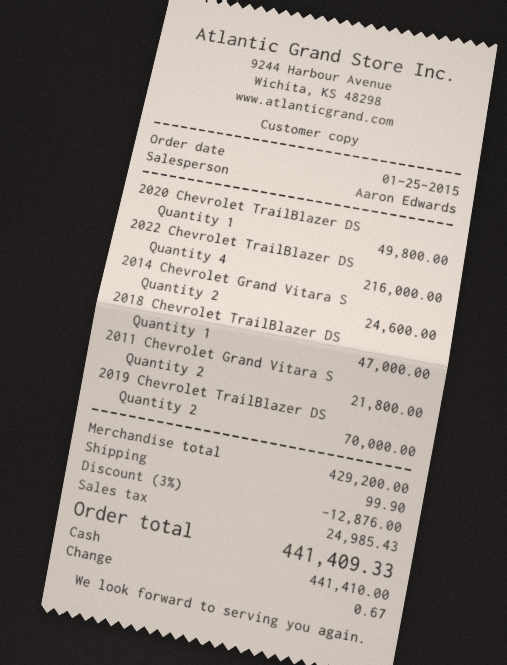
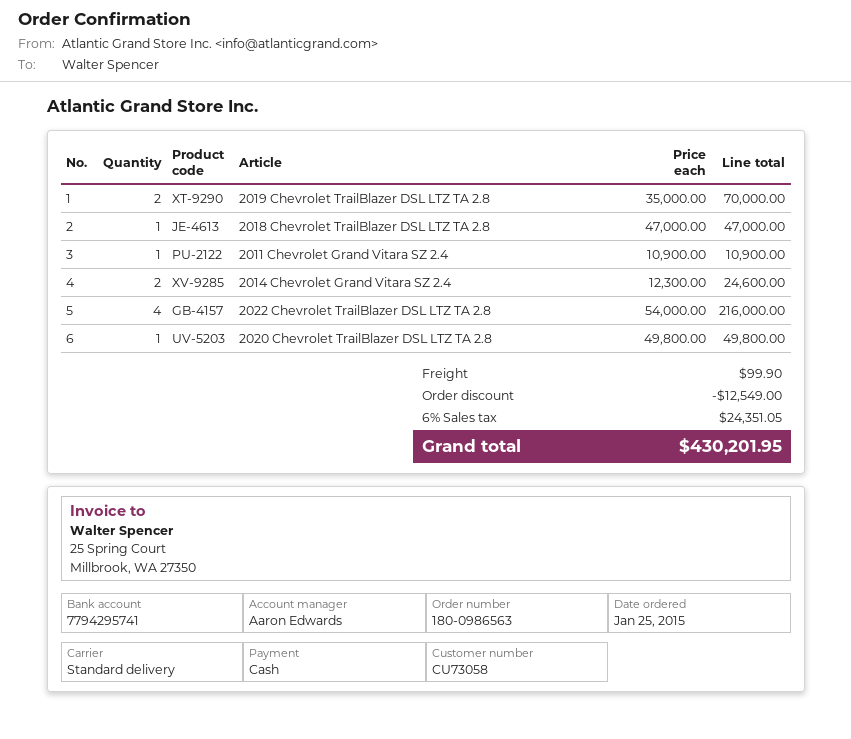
2011 Chevrolet Grand Vitara S: 2 for 21800.00 -> 1 for 10900.00
discount: 12876.00 -> 12549.00
tax: 24985.43 -> 24351.05
total: 441409.33 -> 430201.95

